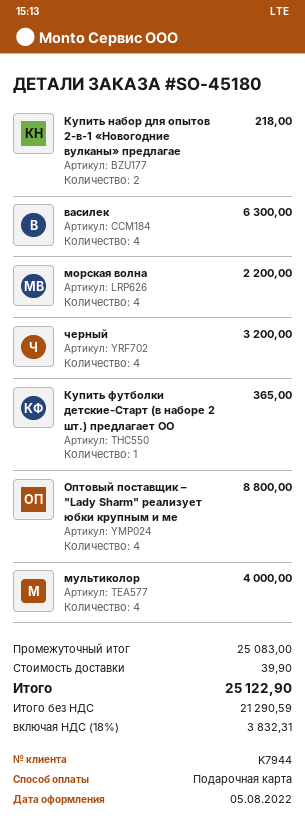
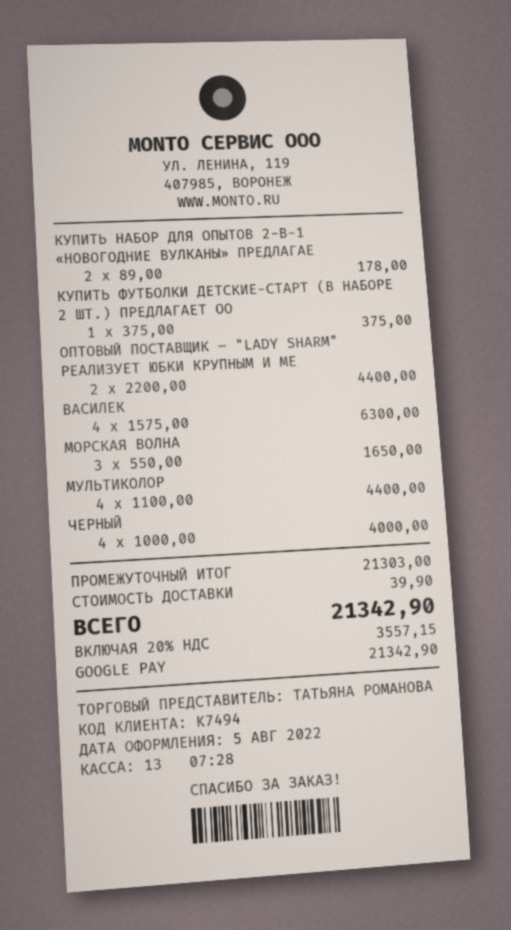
customer number: K7944 -> K7494
payment method: gift card -> Google Pay
Купить набор для опытов 2-в-1 «Новогодние вулканы» предлагае: 2 for 218.00 -> 2 for 178.00
морская волна: 4 for 2200.00 -> 3 for 1650.00
черный: 4 for 3200.00 -> 4 for 4000.00
Купить футболки детские-Старт (в наборе 2 шт.) предлагает ОО: 1 for 365.00 -> 1 for 375.00
Оптовый поставщик – "Lady Sharm" реализует юбки крупным и ме: 4 for 8800.00 -> 2 for 4400.00
мультиколор: 4 for 4000.00 -> 4 for 4400.00
subtotal: 25083.00 -> 21303.00
tax: 18% = 3832.31 -> 20% = 3557.15
total: 25122.90 -> 21342.90

